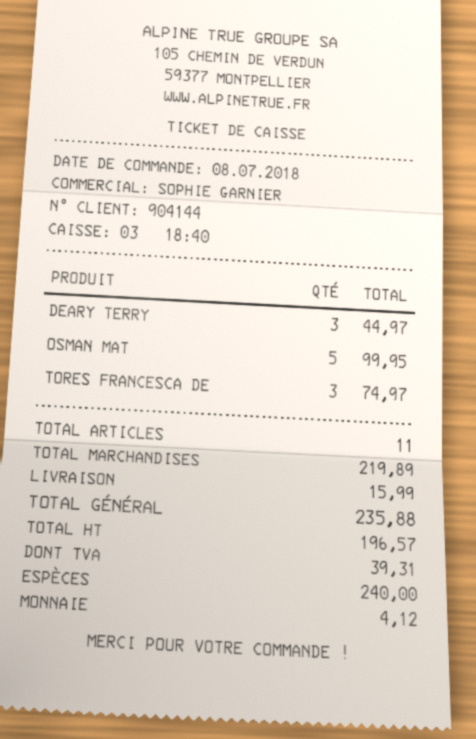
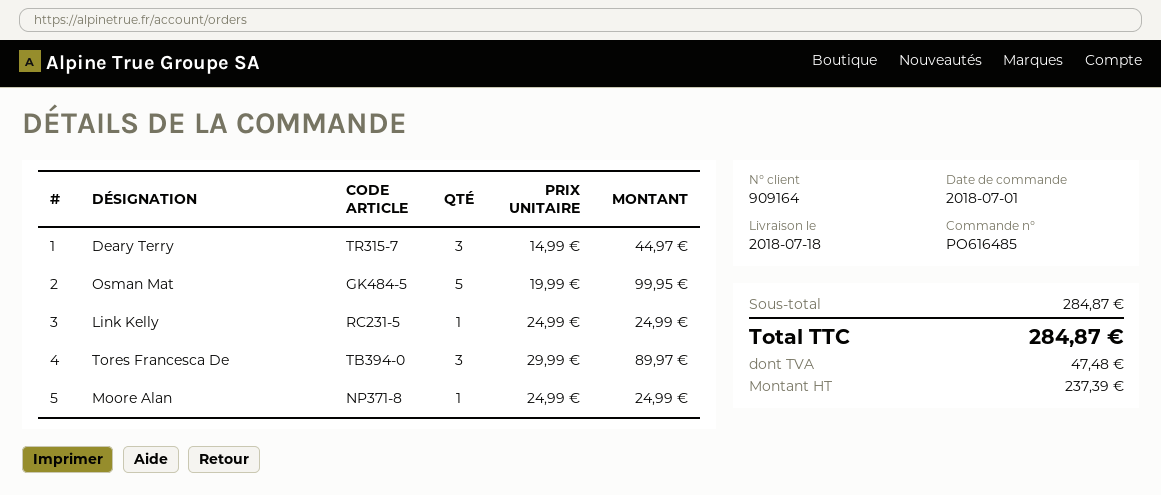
order date: 2018-07-08 -> 2018-07-01
customer number: 904144 -> 909164
TORES FRANCESCA DE: 3 for 74.97 -> 3 for 89.97
Link Kelly: none -> 1 for 24.99
Moore Alan: none -> 1 for 24.99
subtotal: 219.89 -> 284.87
shipping: 15.99 -> none
net: 196.57 -> 237.39
tax: 39.31 -> 47.48
total: 235.88 -> 284.87

